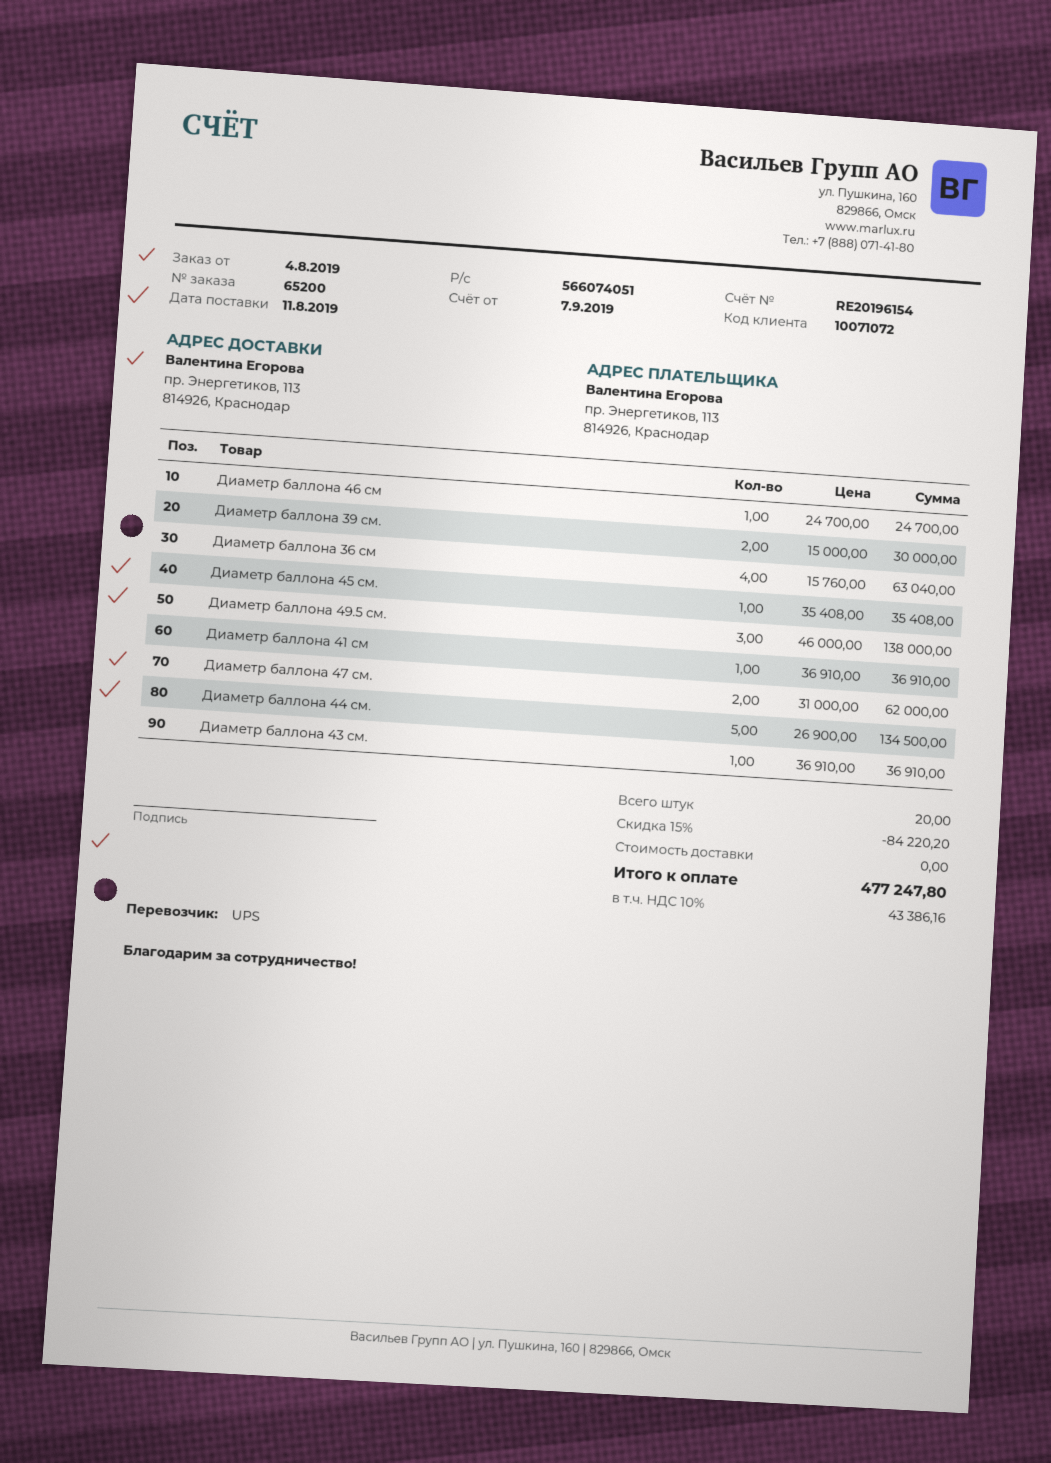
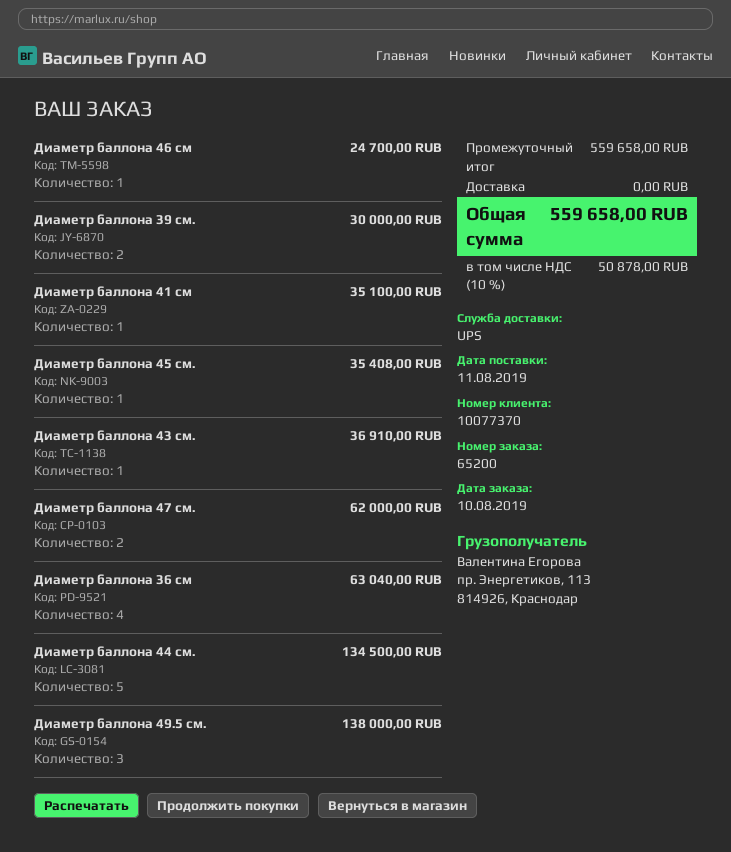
order date: 2019-08-04 -> 2019-08-10
customer number: 10071072 -> 10077370
Диаметр баллона 41 см: 1 for 36910.00 -> 1 for 35100.00
discount: 15% = 84220.20 -> none
tax: 10% = 43386.16 -> 10% = 50878.00
total: 477247.80 -> 559658.00

